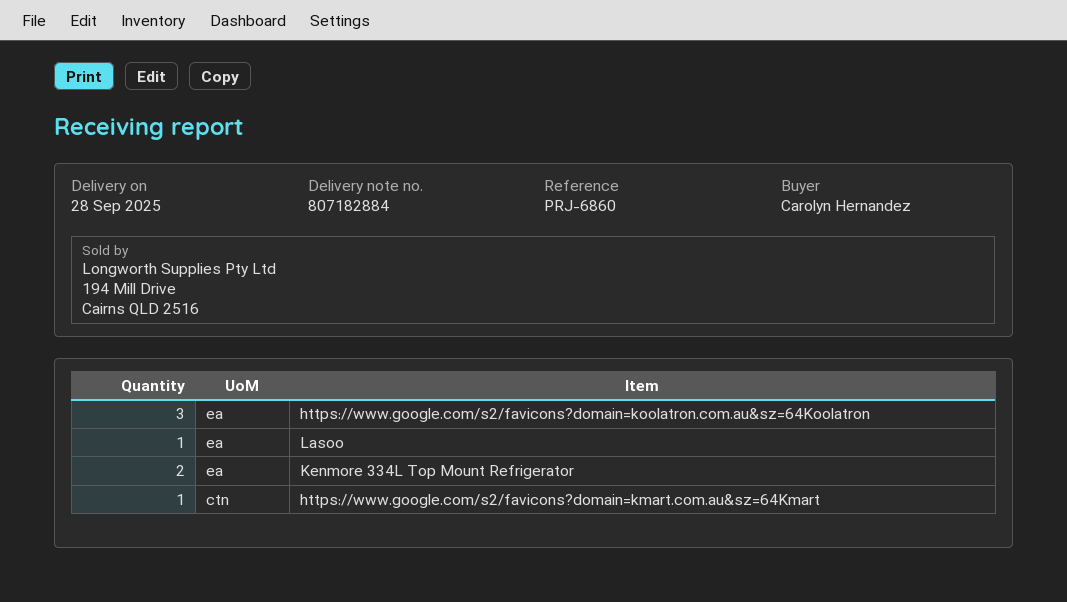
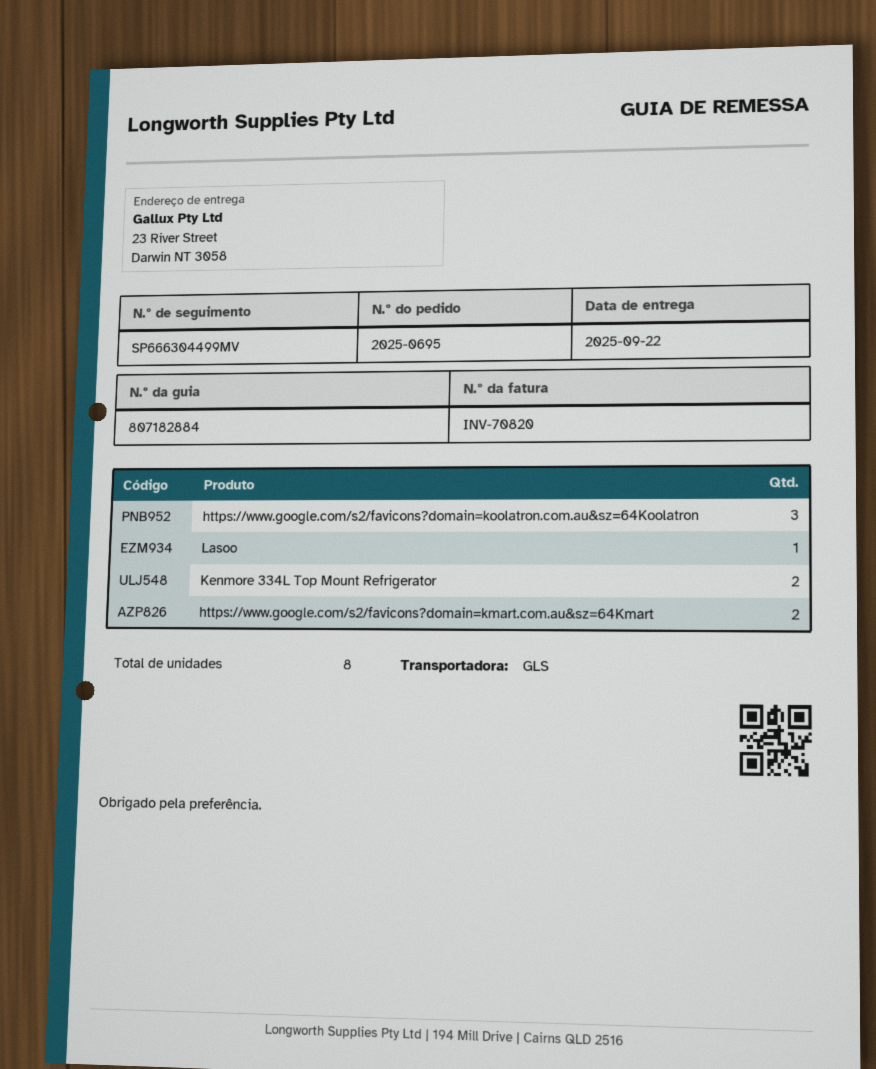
delivery date: 2025-09-28 -> 2025-09-22
https://www.google.com/s2/favicons?domain=kmart.com.au&sz=64Kmart: 1 -> 2

